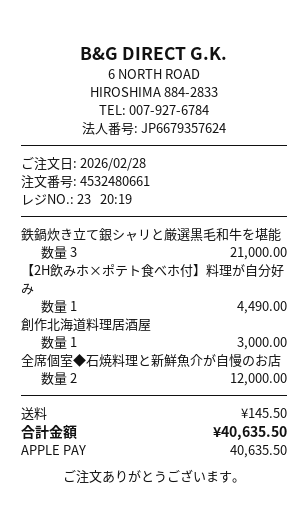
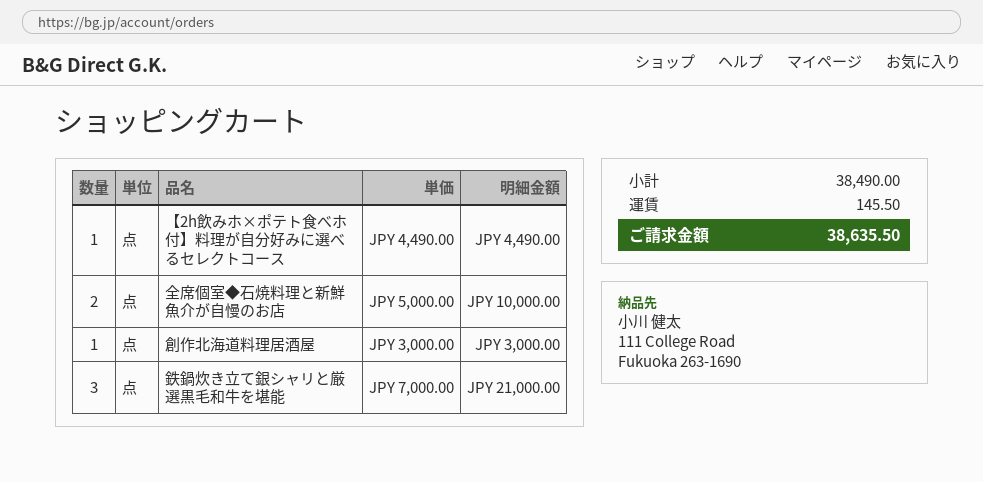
全席個室◆石焼料理と新鮮魚介が自慢のお店: 2 for 12000.00 -> 2 for 10000.00
total: 40635.50 -> 38635.50

